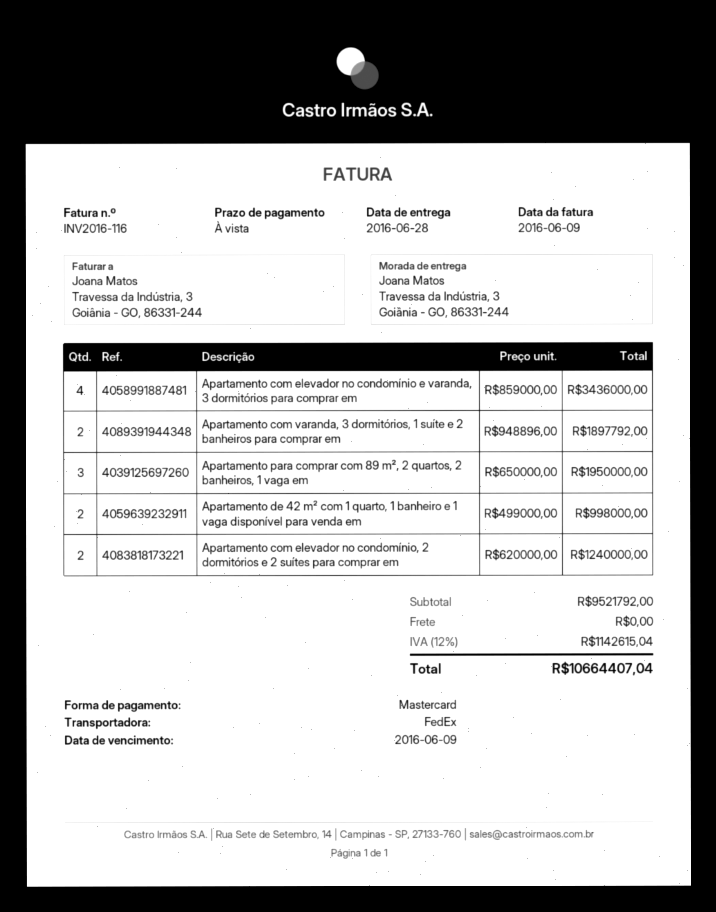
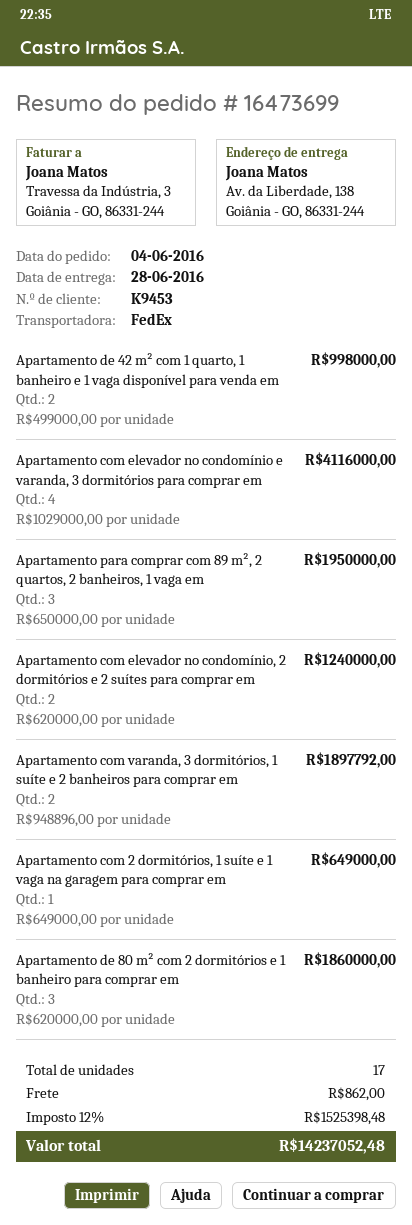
ship to: Travessa da Indústria, 3, Goiânia - GO, 86331-244 -> Av. da Liberdade, 138, Goiânia - GO, 86331-244
Apartamento com elevador no condomínio e varanda, 3 dormitórios para comprar em: 4 x 859000.00 = 3436000.00 -> 4 x 1029000.00 = 4116000.00
Apartamento com 2 dormitórios, 1 suíte e 1 vaga na garagem para comprar em: none -> 1 x 649000.00 = 649000.00
Apartamento de 80 m² com 2 dormitórios e 1 banheiro para comprar em: none -> 3 x 620000.00 = 1860000.00
shipping: 0.00 -> 862.00
tax: 12% = 1142615.04 -> 12% = 1525398.48
total: 10664407.04 -> 14237052.48

